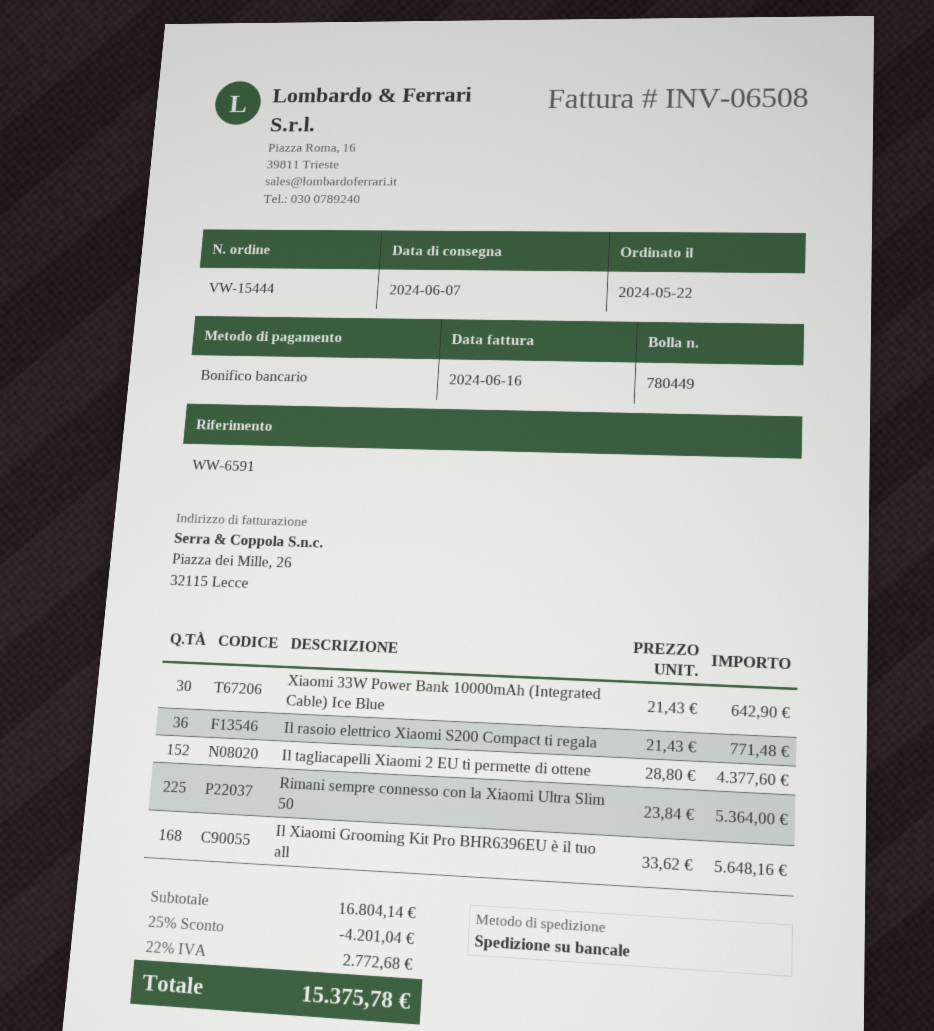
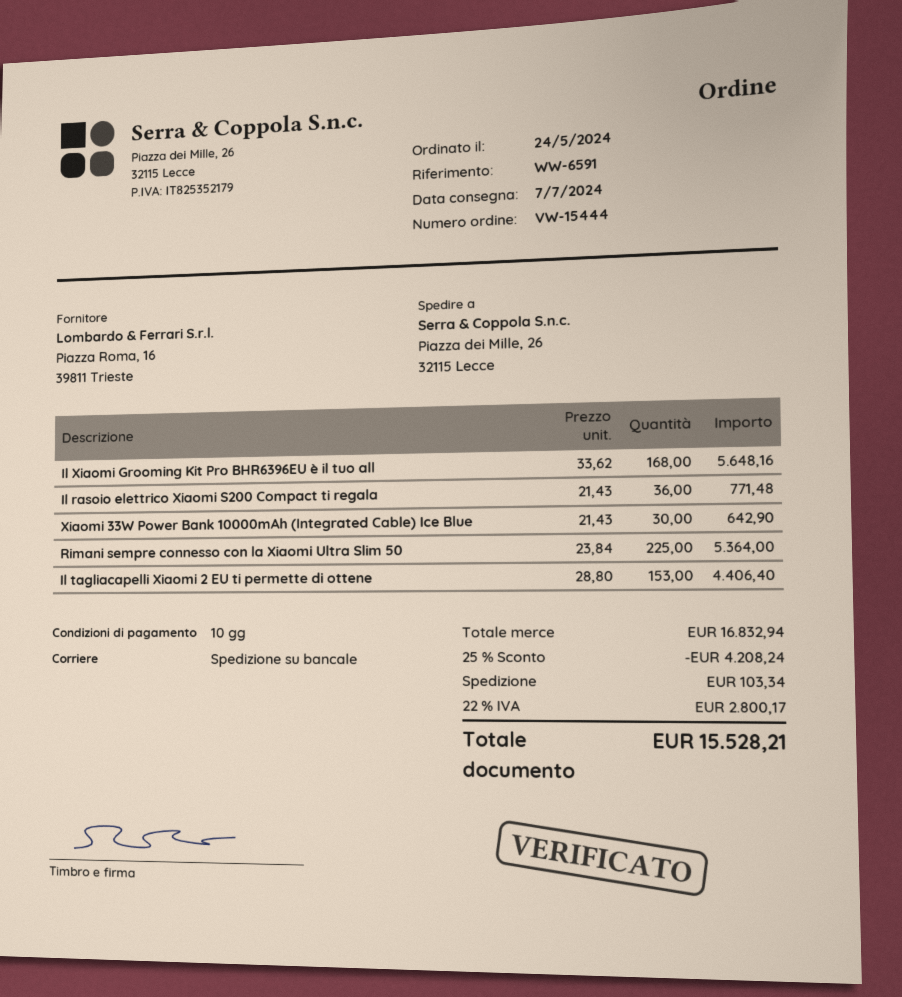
order date: 2024-05-22 -> 2024-05-24
delivery date: 2024-06-07 -> 2024-07-07
Il tagliacapelli Xiaomi 2 EU ti permette di ottene: 152 x 28.80 = 4377.60 -> 153 x 28.80 = 4406.40
subtotal: 16804.14 -> 16832.94
discount: 25% = 4201.04 -> 25% = 4208.24
shipping: none -> 103.34
tax: 22% = 2772.68 -> 22% = 2800.17
total: 15375.78 -> 15528.21

